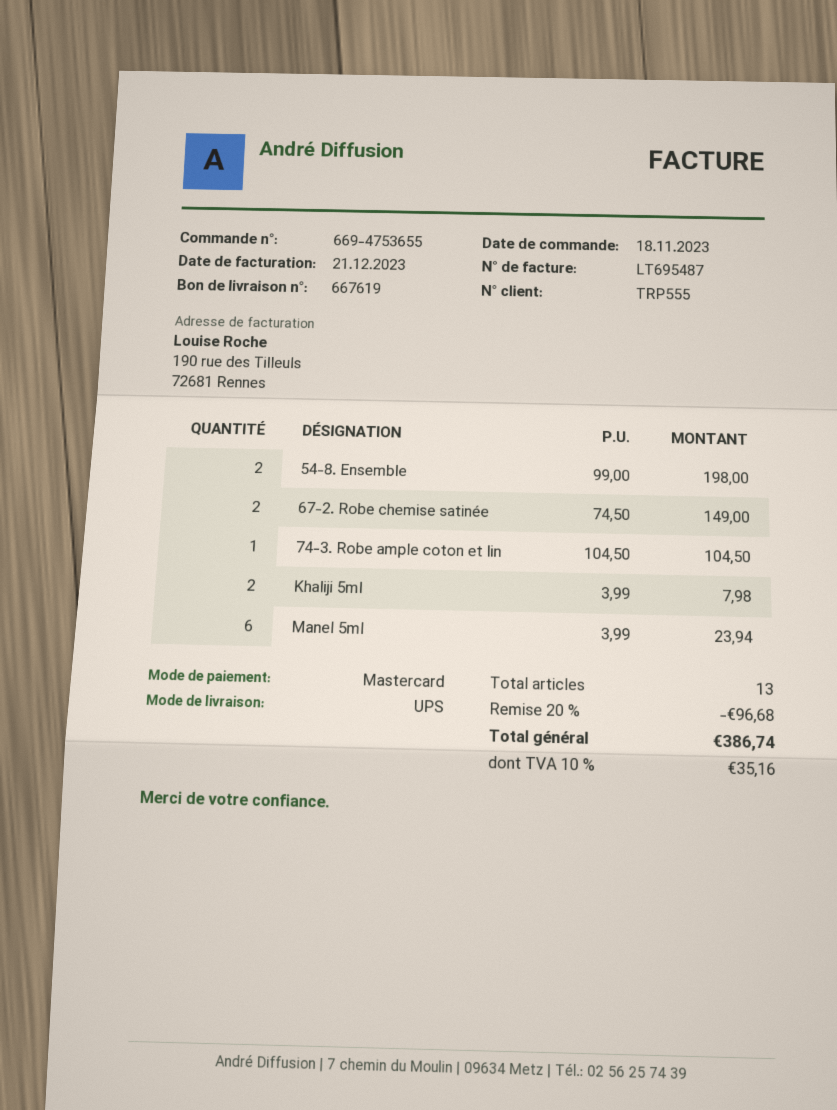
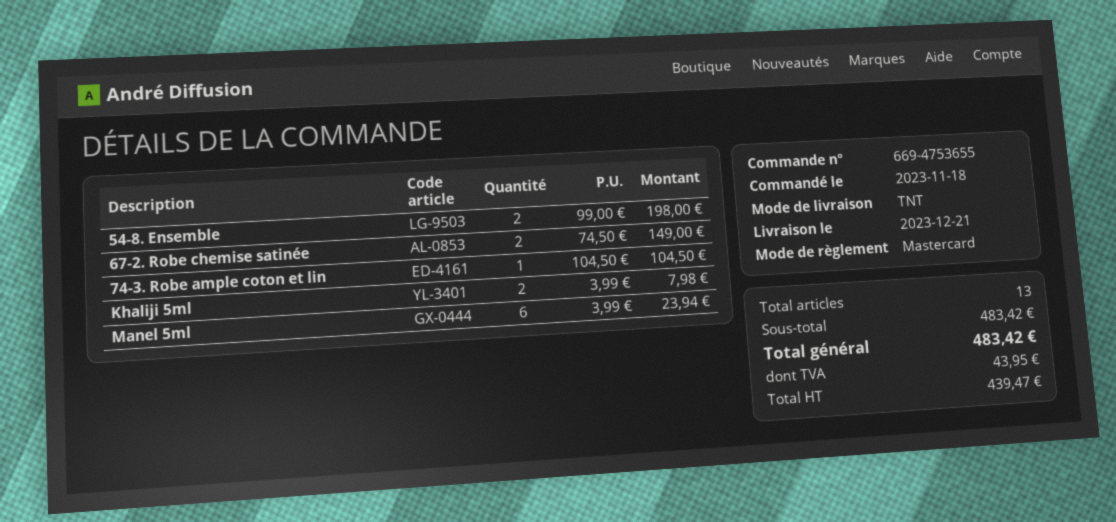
shipping method: UPS -> TNT
discount: 20% = 96.68 -> none
tax: 35.16 -> 43.95
total: 386.74 -> 483.42

